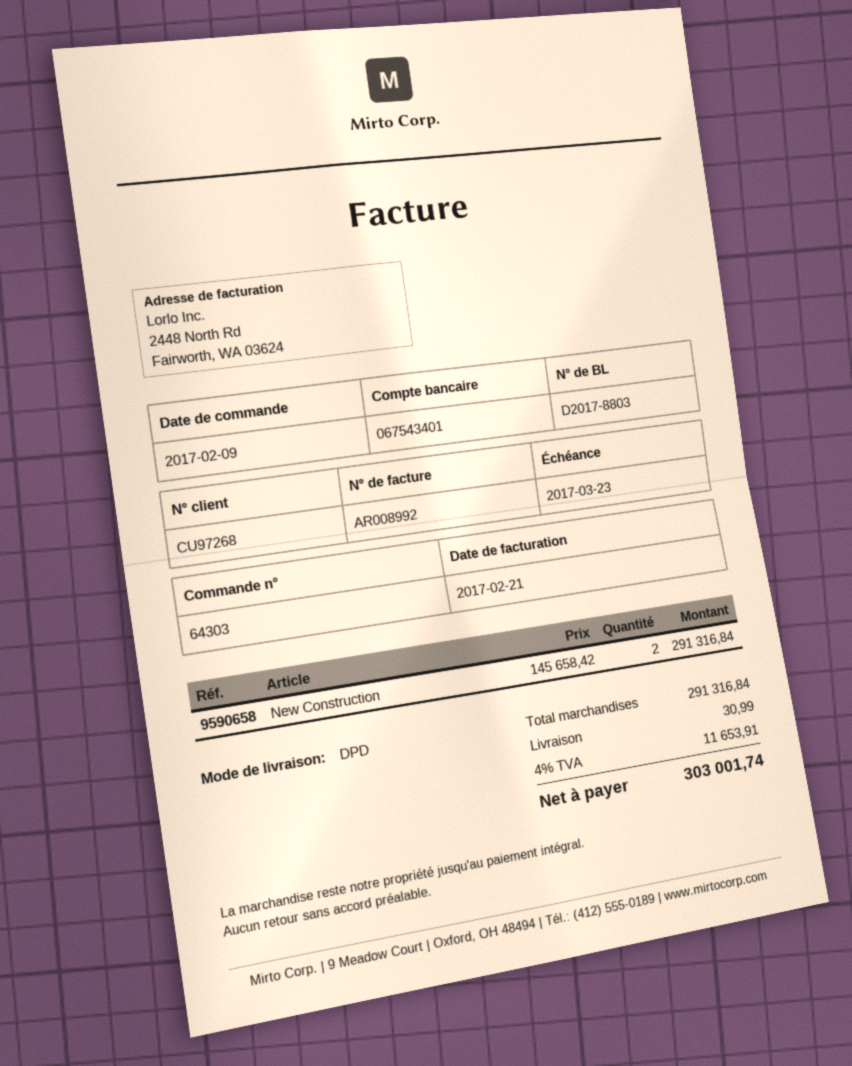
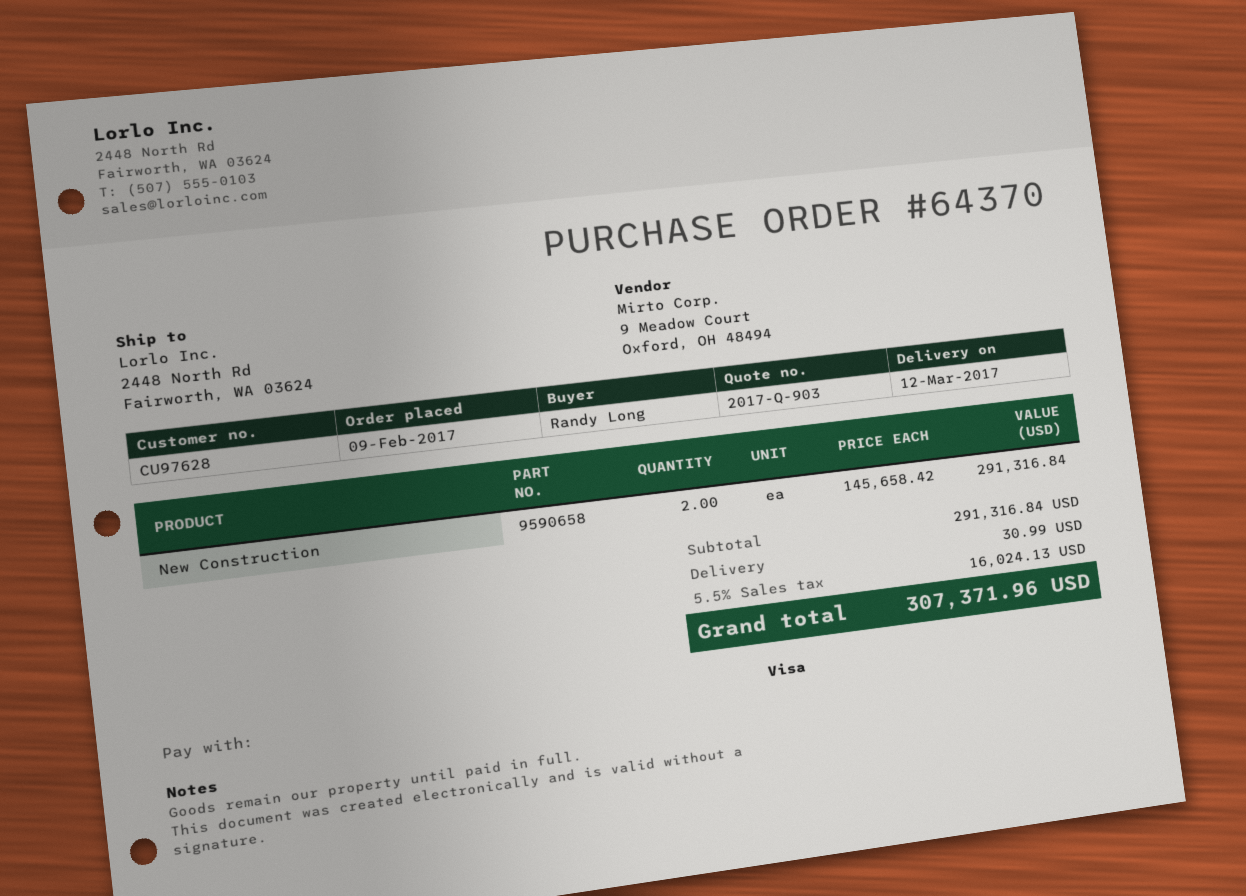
order number: 64303 -> 64370
customer number: CU97268 -> CU97628
tax: 4% = 11653.91 -> 5.5% = 16024.13
total: 303001.74 -> 307371.96

